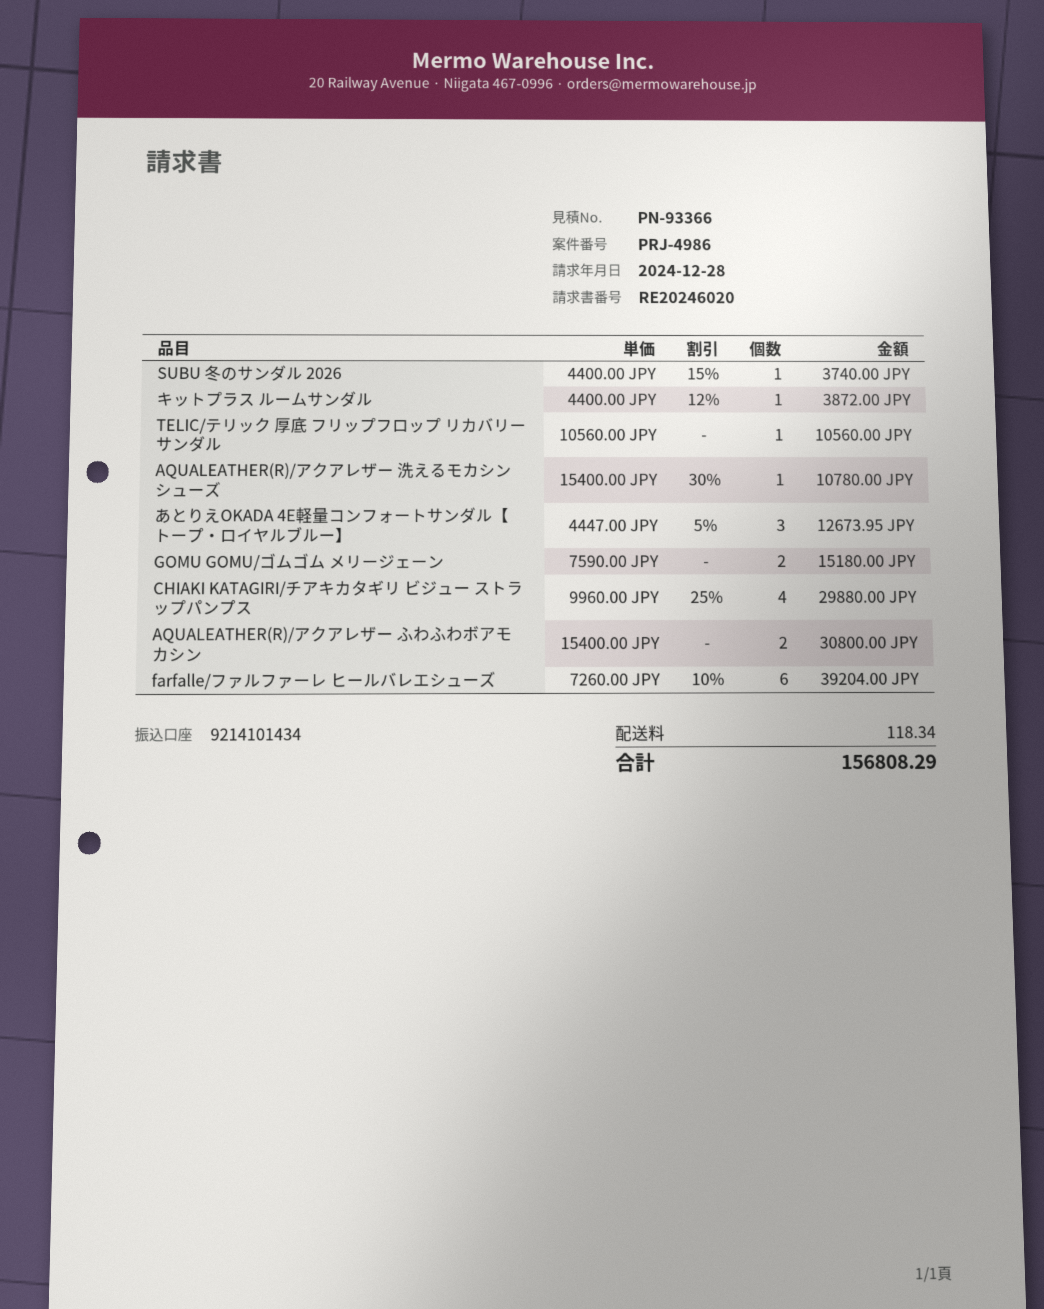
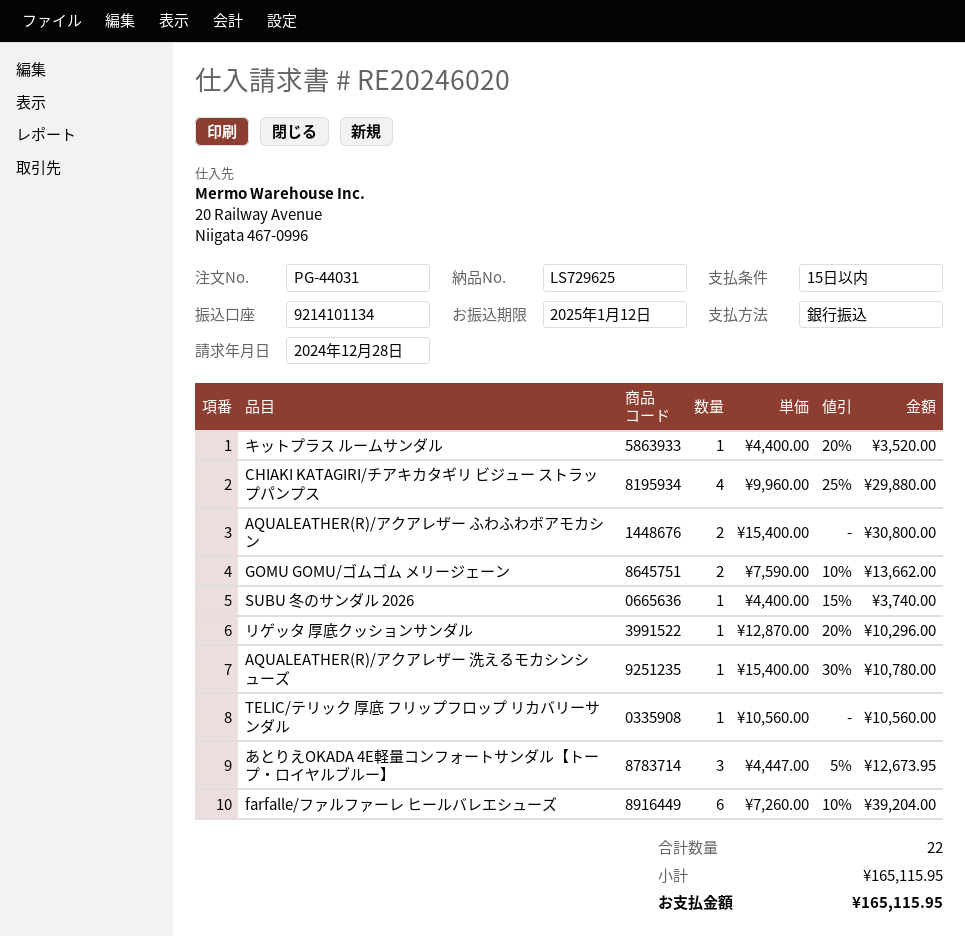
bank account: 9214101434 -> 9214101134
キットプラス ルームサンダル: 1 x 4400.00 - 12% = 3872.00 -> 1 x 4400.00 - 20% = 3520.00
GOMU GOMU/ゴムゴム メリージェーン: 2 x 7590.00 = 15180.00 -> 2 x 7590.00 - 10% = 13662.00
リゲッタ 厚底クッションサンダル: none -> 1 x 12870.00 - 20% = 10296.00
shipping: 118.34 -> none
total: 156808.29 -> 165115.95

